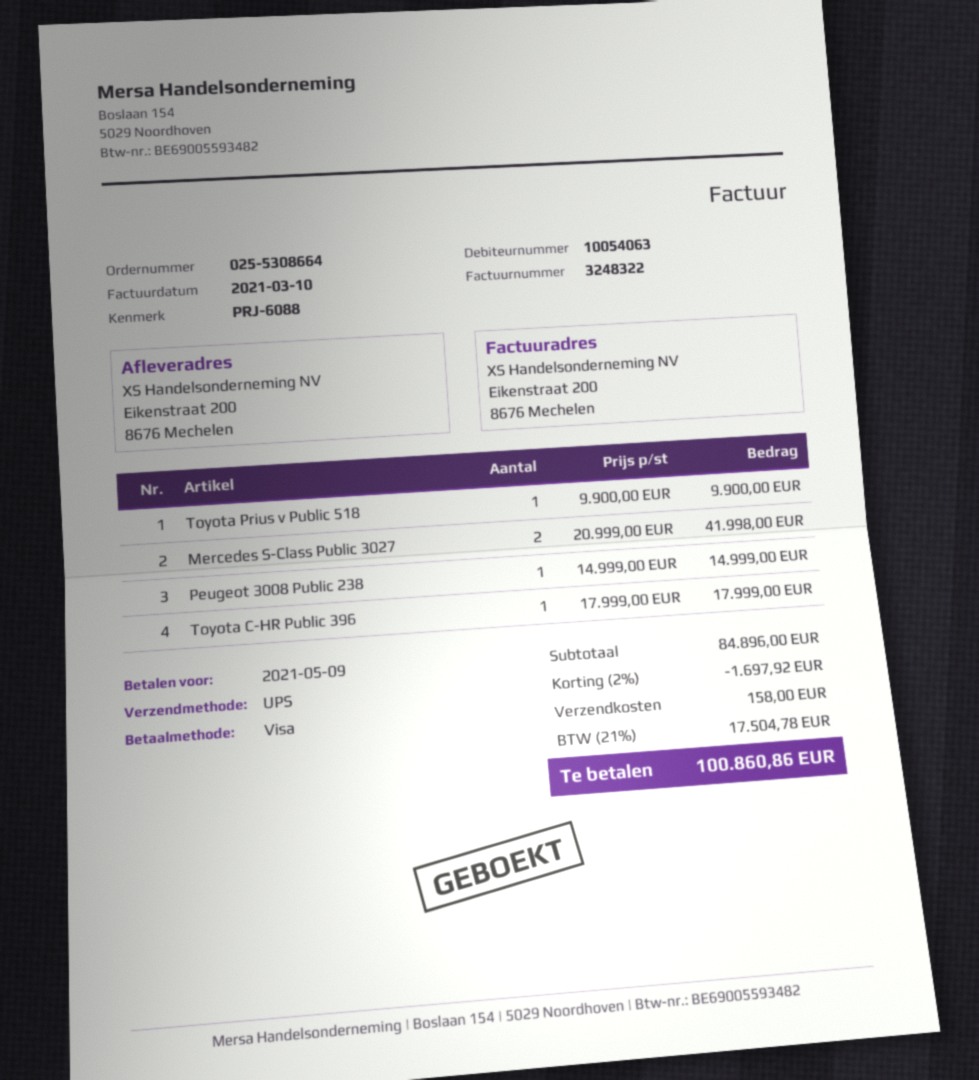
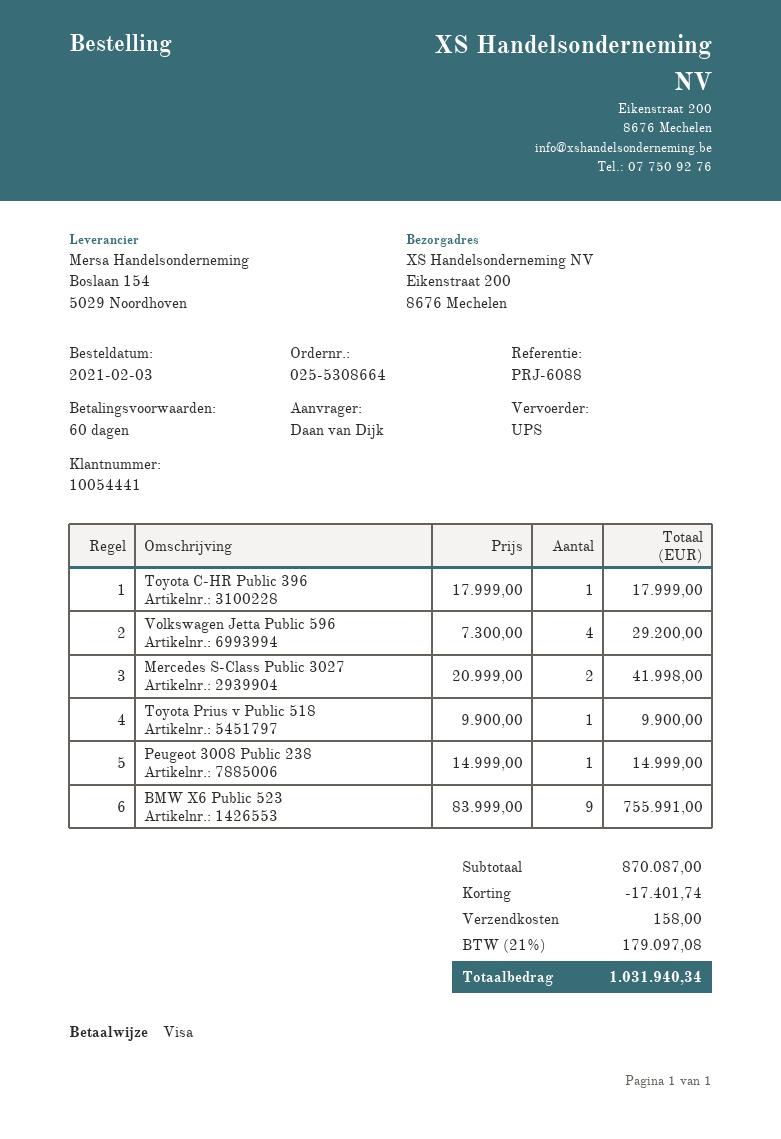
customer number: 10054063 -> 10054441
Volkswagen Jetta Public 596: none -> 4 x 7300.00 = 29200.00
BMW X6 Public 523: none -> 9 x 83999.00 = 755991.00
subtotal: 84896.00 -> 870087.00
discount: 1697.92 -> 17401.74
tax: 21% = 17504.78 -> 21% = 179097.08
total: 100860.86 -> 1031940.34

